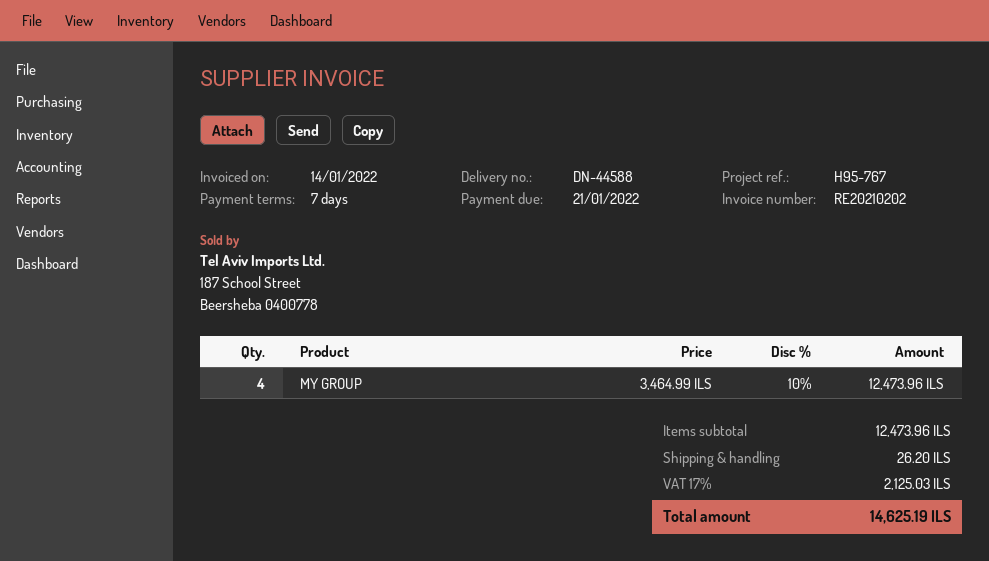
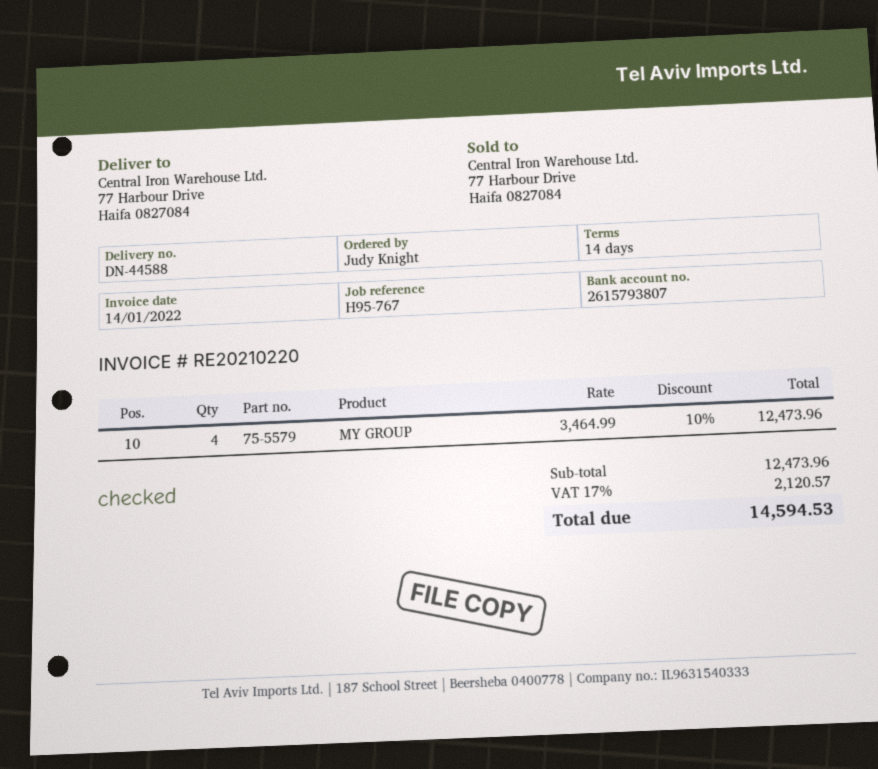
invoice number: RE20210202 -> RE20210220
payment terms: 7 days -> 14 days
shipping: 26.20 -> none
tax: 17% = 2125.03 -> 17% = 2120.57
total: 14625.19 -> 14594.53

